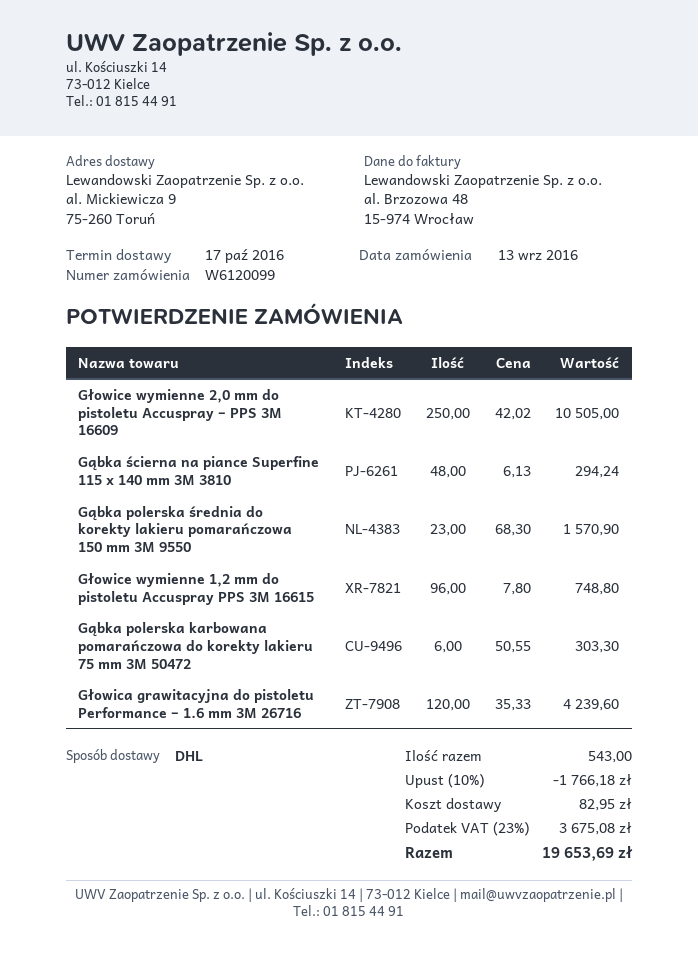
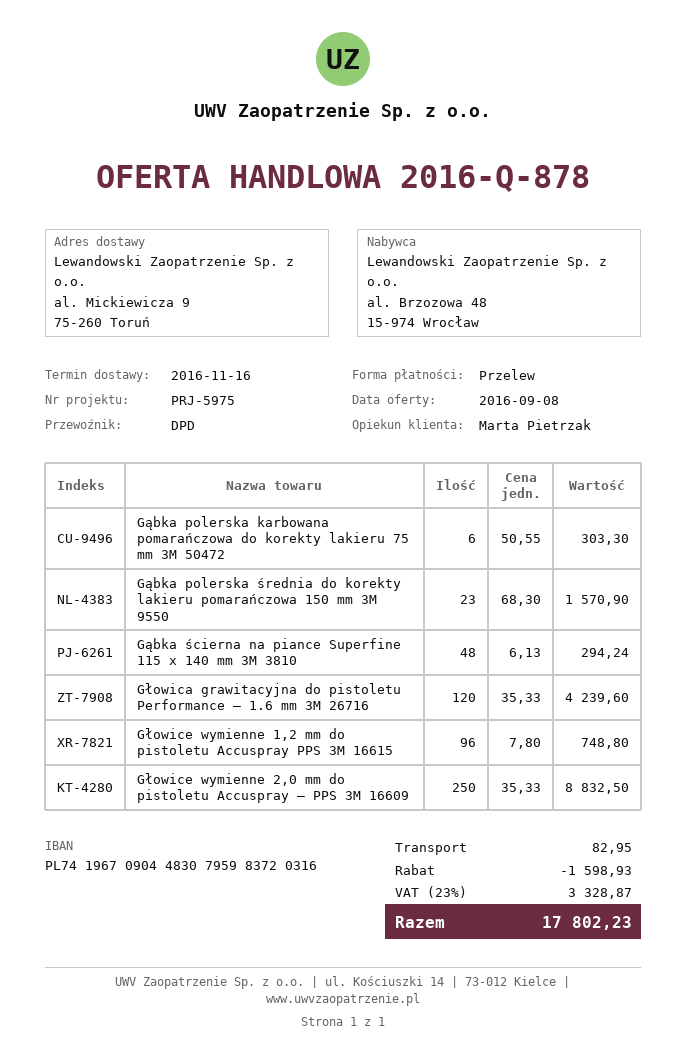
delivery date: 2016-10-17 -> 2016-11-16
shipping method: DHL -> DPD
Głowice wymienne 2,0 mm do pistoletu Accuspray – PPS 3M 16609: 250 x 42.02 = 10505.00 -> 250 x 35.33 = 8832.50
discount: 1766.18 -> 1598.93
tax: 23% = 3675.08 -> 23% = 3328.87
total: 19653.69 -> 17802.23

